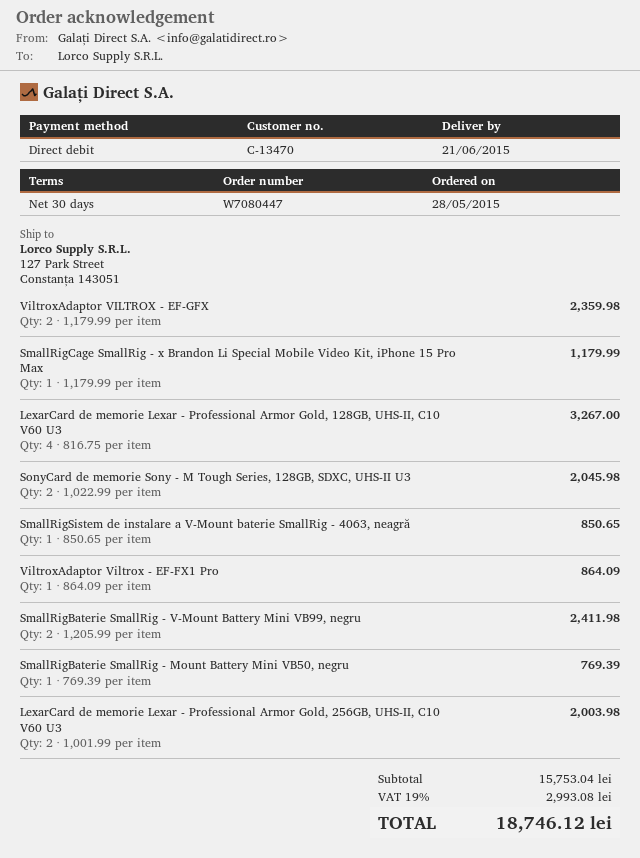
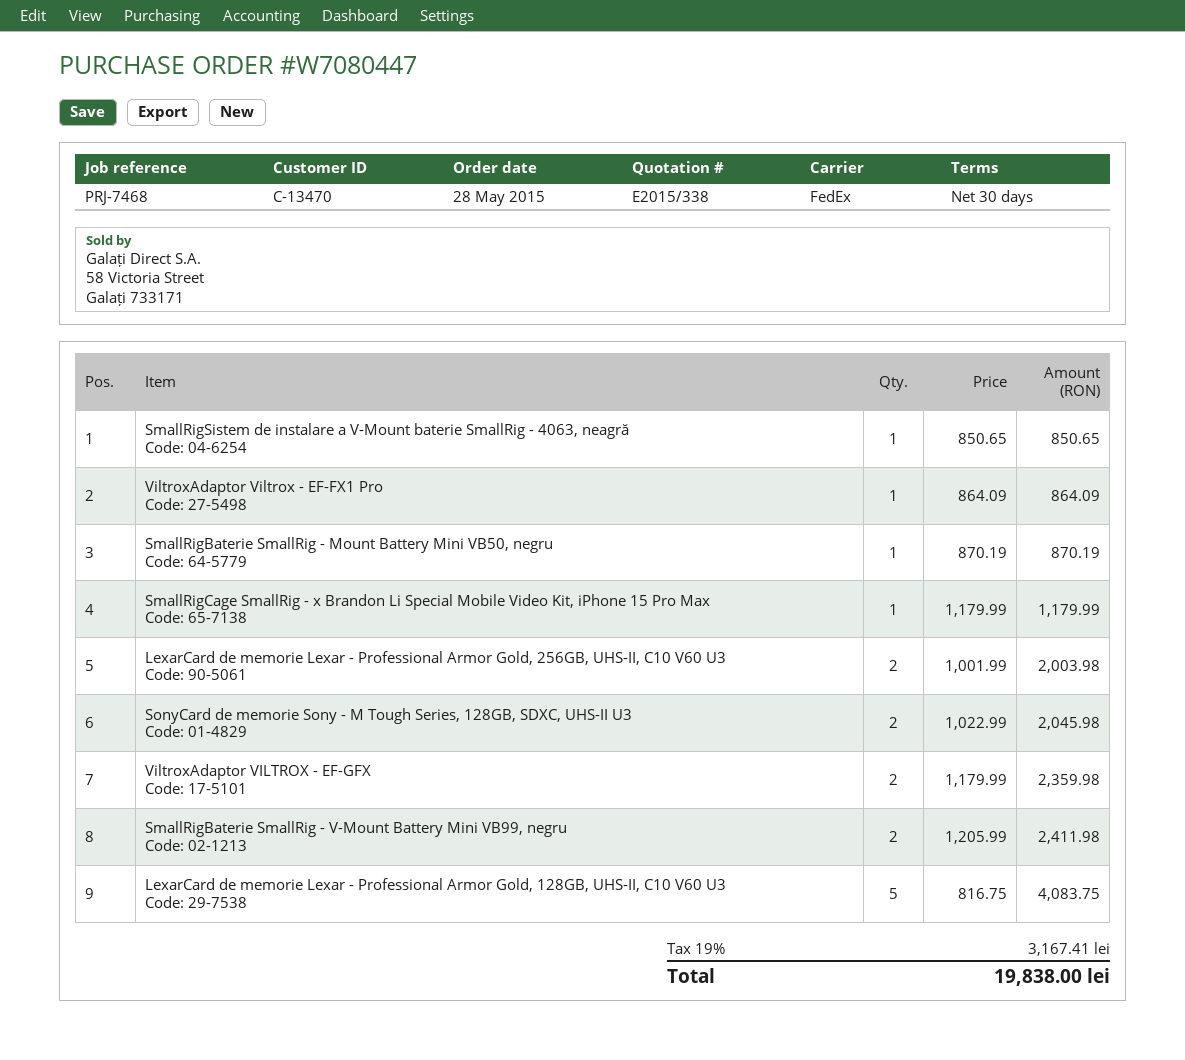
LexarCard de memorie Lexar - Professional Armor Gold, 128GB, UHS-II, C10 V60 U3: 4 x 816.75 = 3267.00 -> 5 x 816.75 = 4083.75
SmallRigBaterie SmallRig - Mount Battery Mini VB50, negru: 1 x 769.39 = 769.39 -> 1 x 870.19 = 870.19
tax: 19% = 2993.08 -> 19% = 3167.41
total: 18746.12 -> 19838.00

